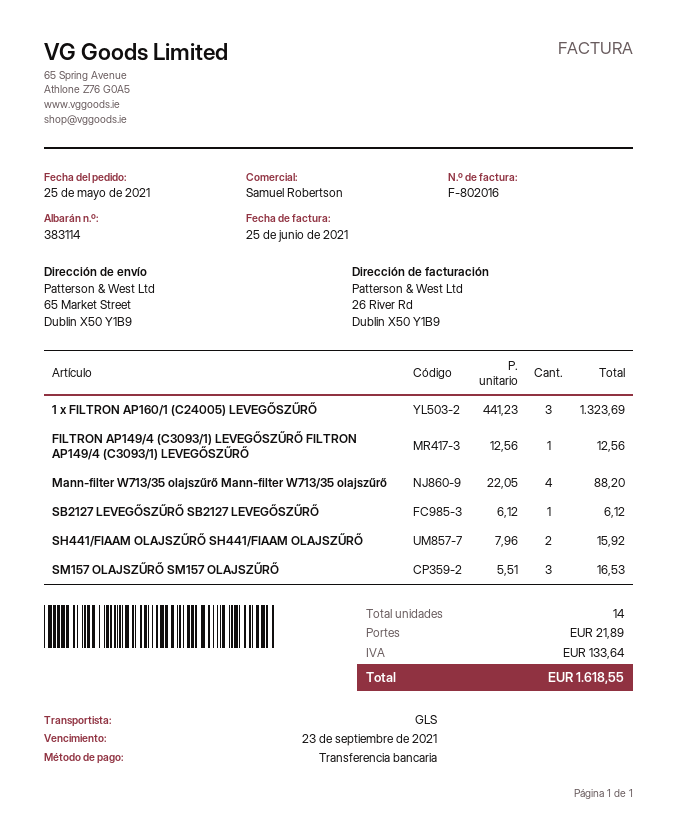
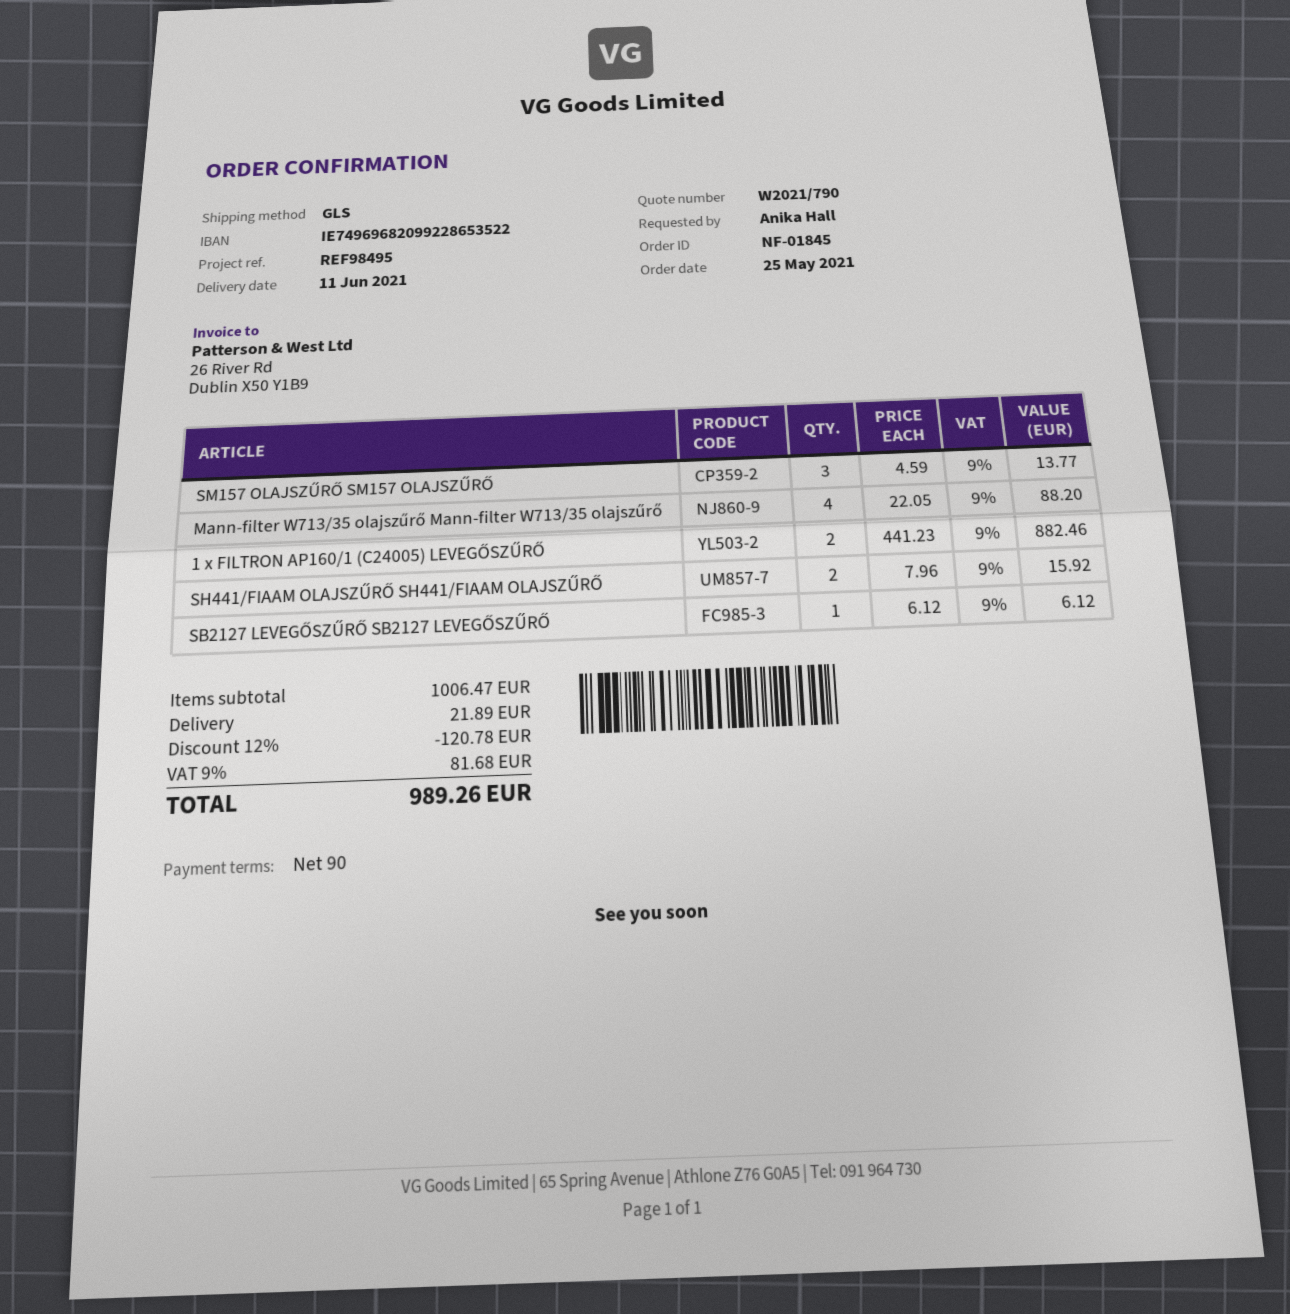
1 x FILTRON AP160/1 (C24005) LEVEGŐSZŰRŐ: 3 x 441.23 = 1323.69 -> 2 x 441.23 = 882.46
FILTRON AP149/4 (C3093/1) LEVEGŐSZŰRŐ FILTRON AP149/4 (C3093/1) LEVEGŐSZŰRŐ: 1 x 12.56 = 12.56 -> none
SM157 OLAJSZŰRŐ SM157 OLAJSZŰRŐ: 3 x 5.51 = 16.53 -> 3 x 4.59 = 13.77
discount: none -> 12% = 120.78
tax: 133.64 -> 81.68
total: 1618.55 -> 989.26

